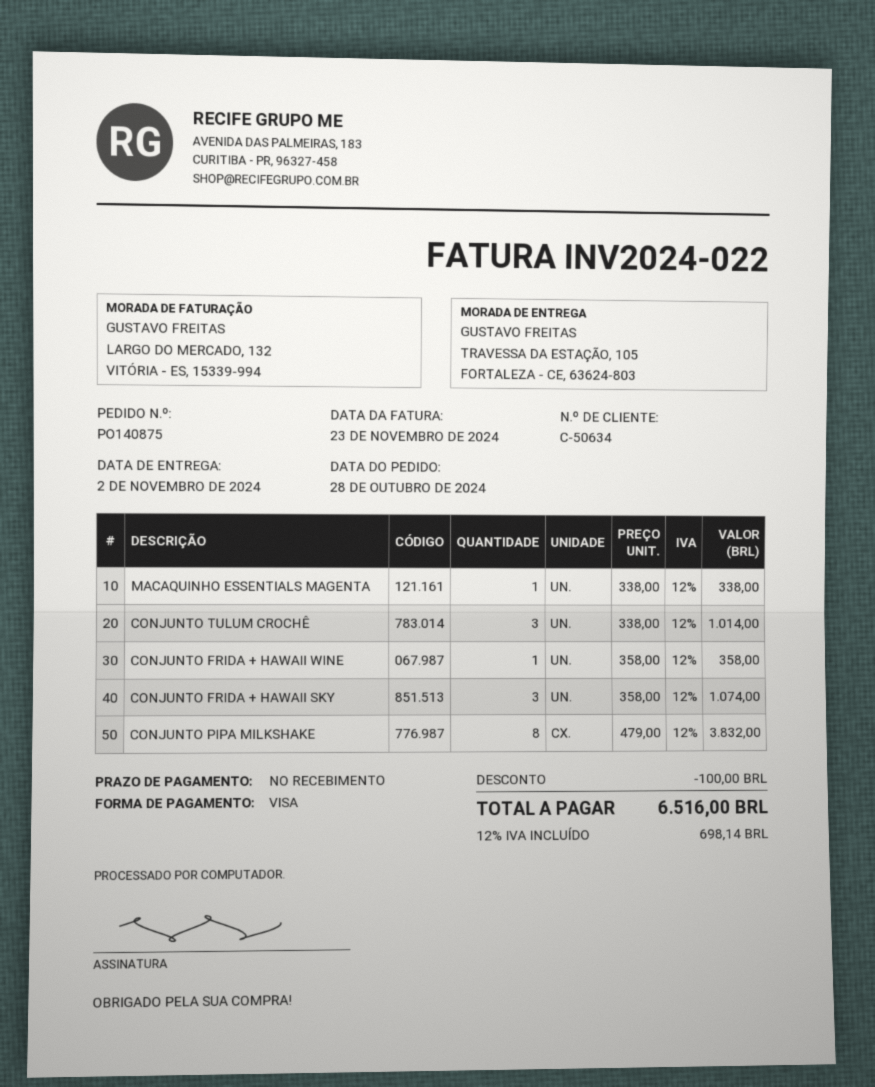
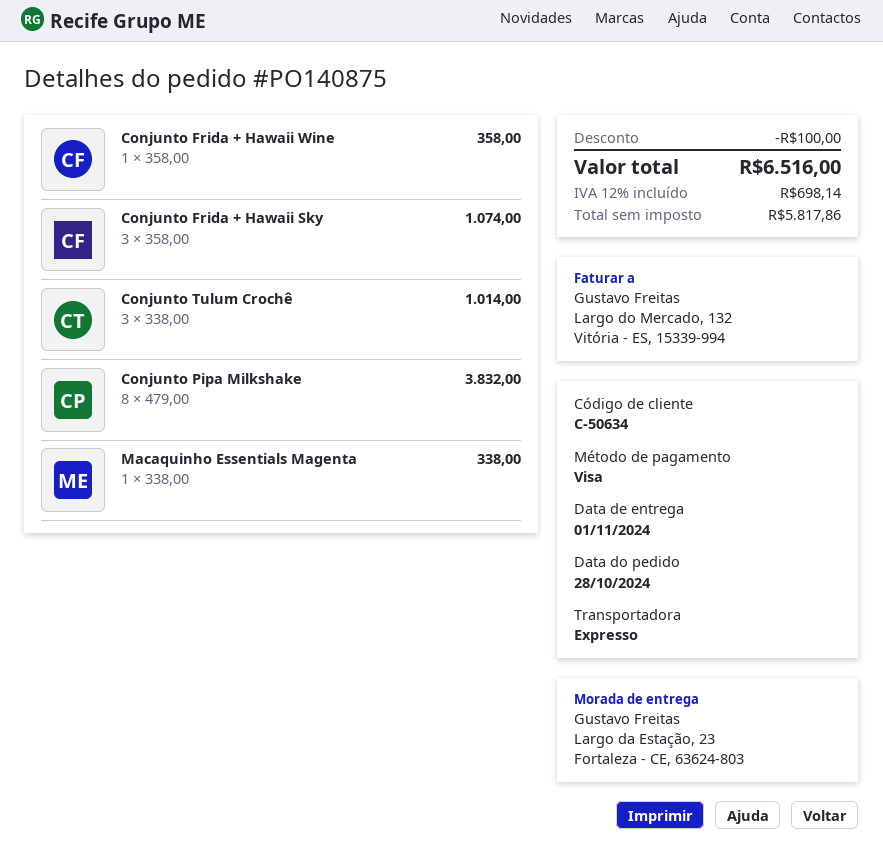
delivery date: 2024-11-02 -> 2024-11-01
ship to: TRAVESSA DA ESTAÇÃO, 105, FORTALEZA - CE, 63624-803 -> Largo da Estação, 23, Fortaleza - CE, 63624-803

